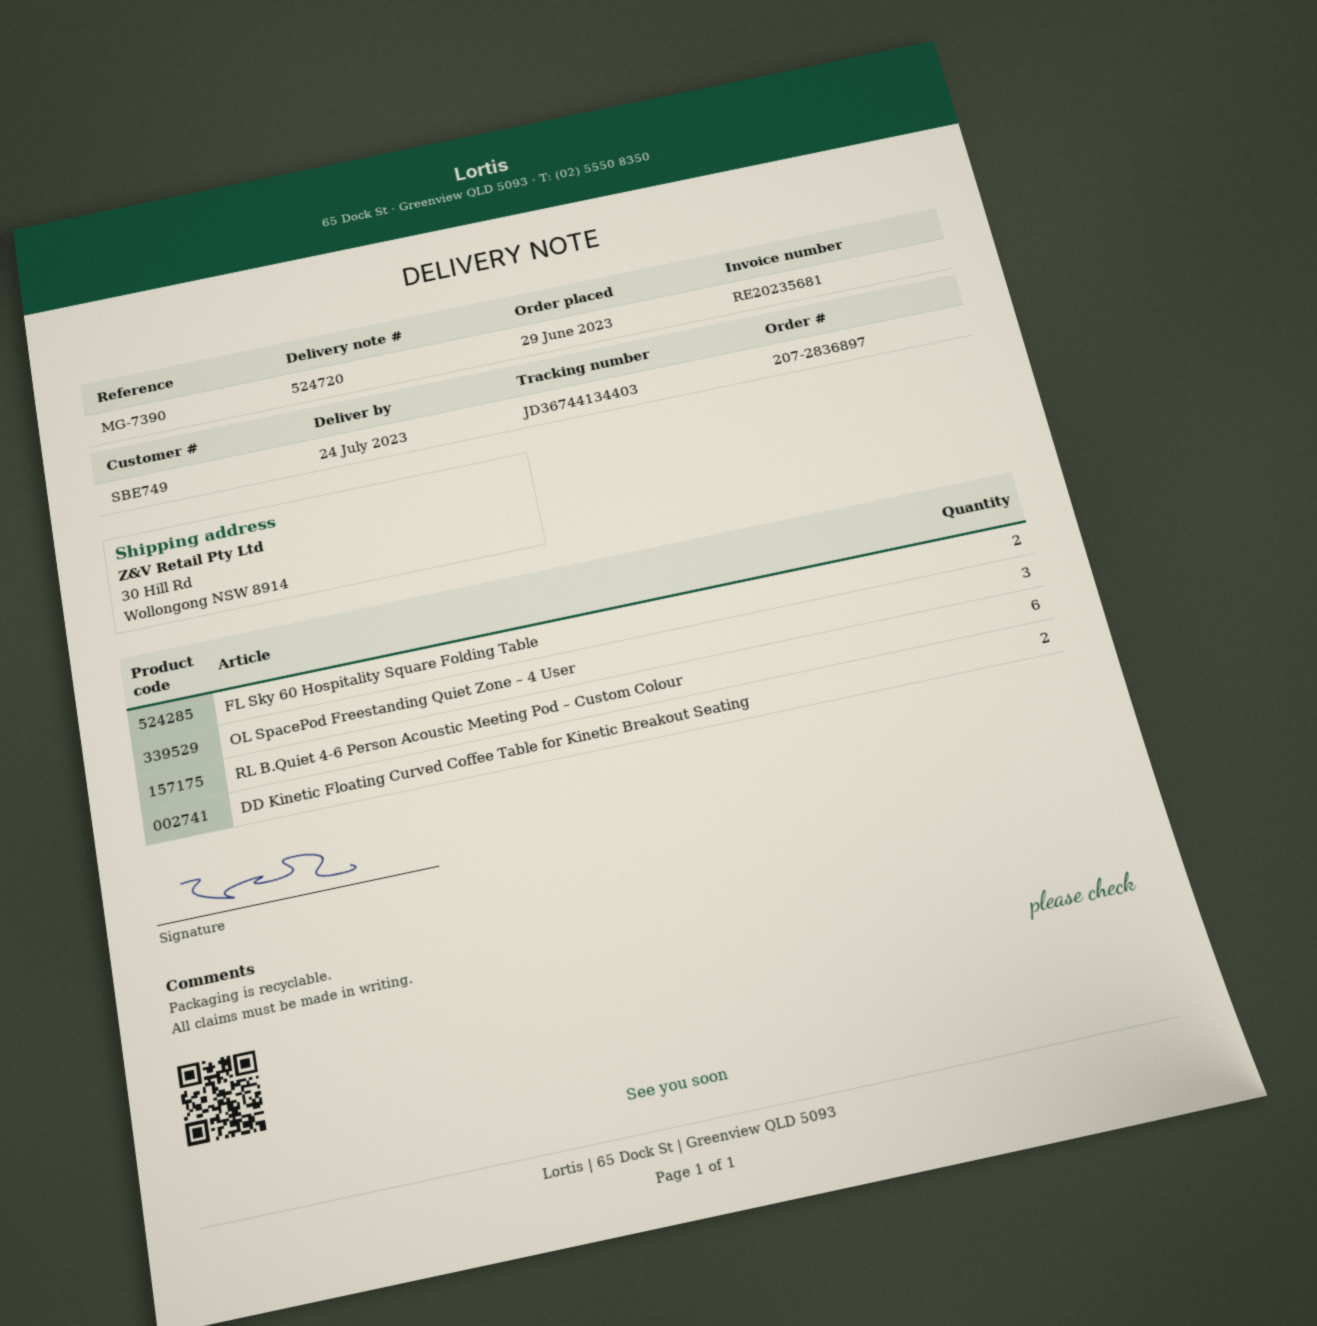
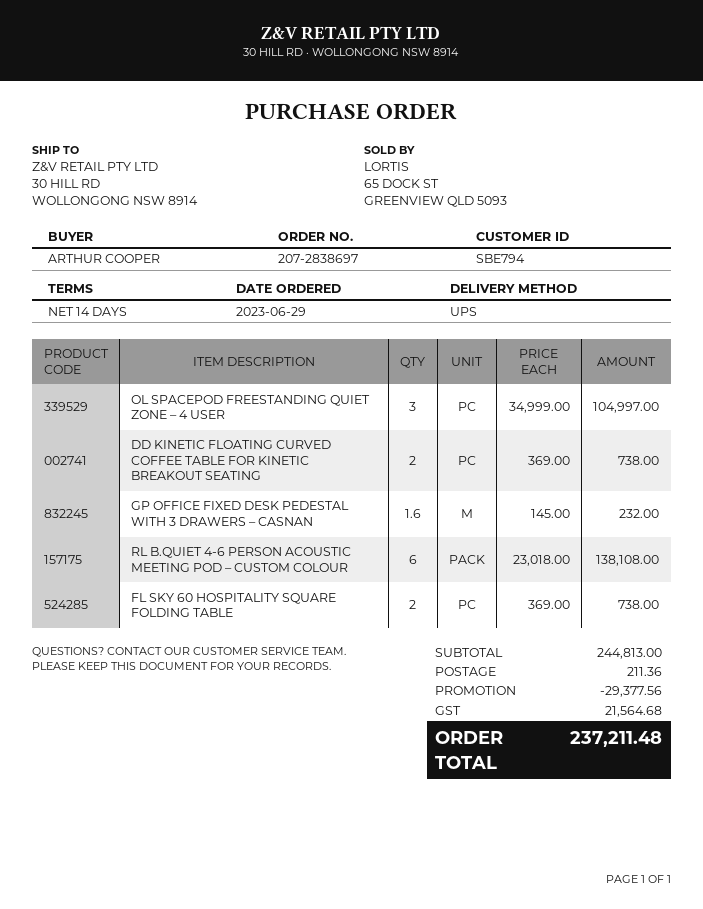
order number: 207-2836897 -> 207-2838697
customer number: SBE749 -> SBE794
GP OFFICE FIXED DESK PEDESTAL WITH 3 DRAWERS – CASNAN: none -> 1.6

